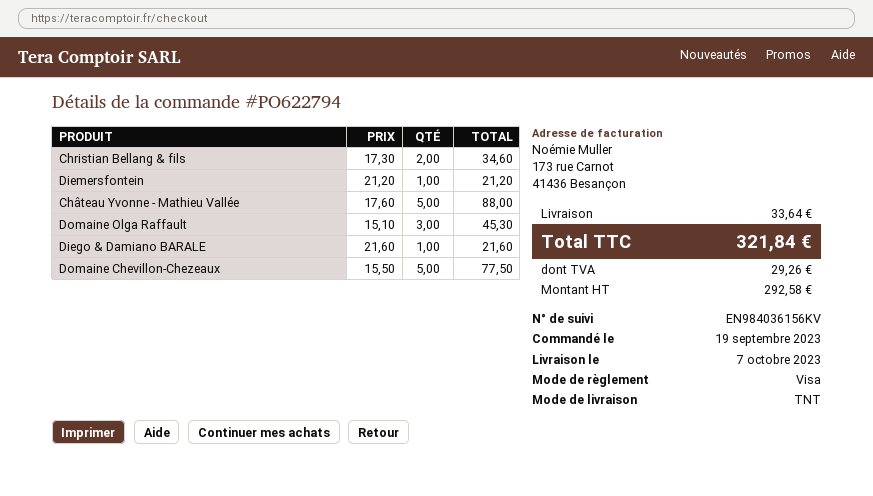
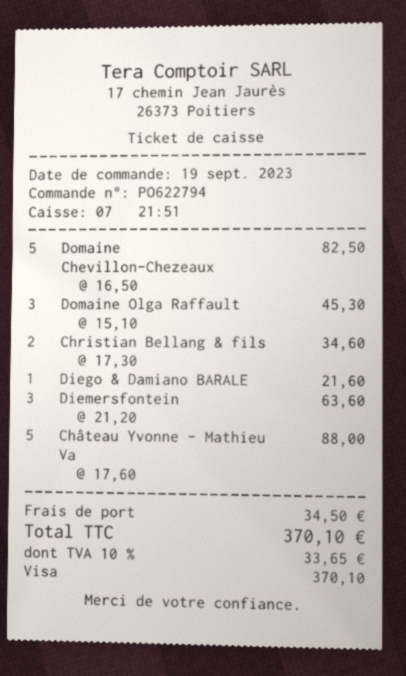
Diemersfontein: 1 x 21.20 = 21.20 -> 3 x 21.20 = 63.60
Domaine Chevillon-Chezeaux: 5 x 15.50 = 77.50 -> 5 x 16.50 = 82.50
shipping: 33.64 -> 34.50
tax: 29.26 -> 33.65
total: 321.84 -> 370.10

